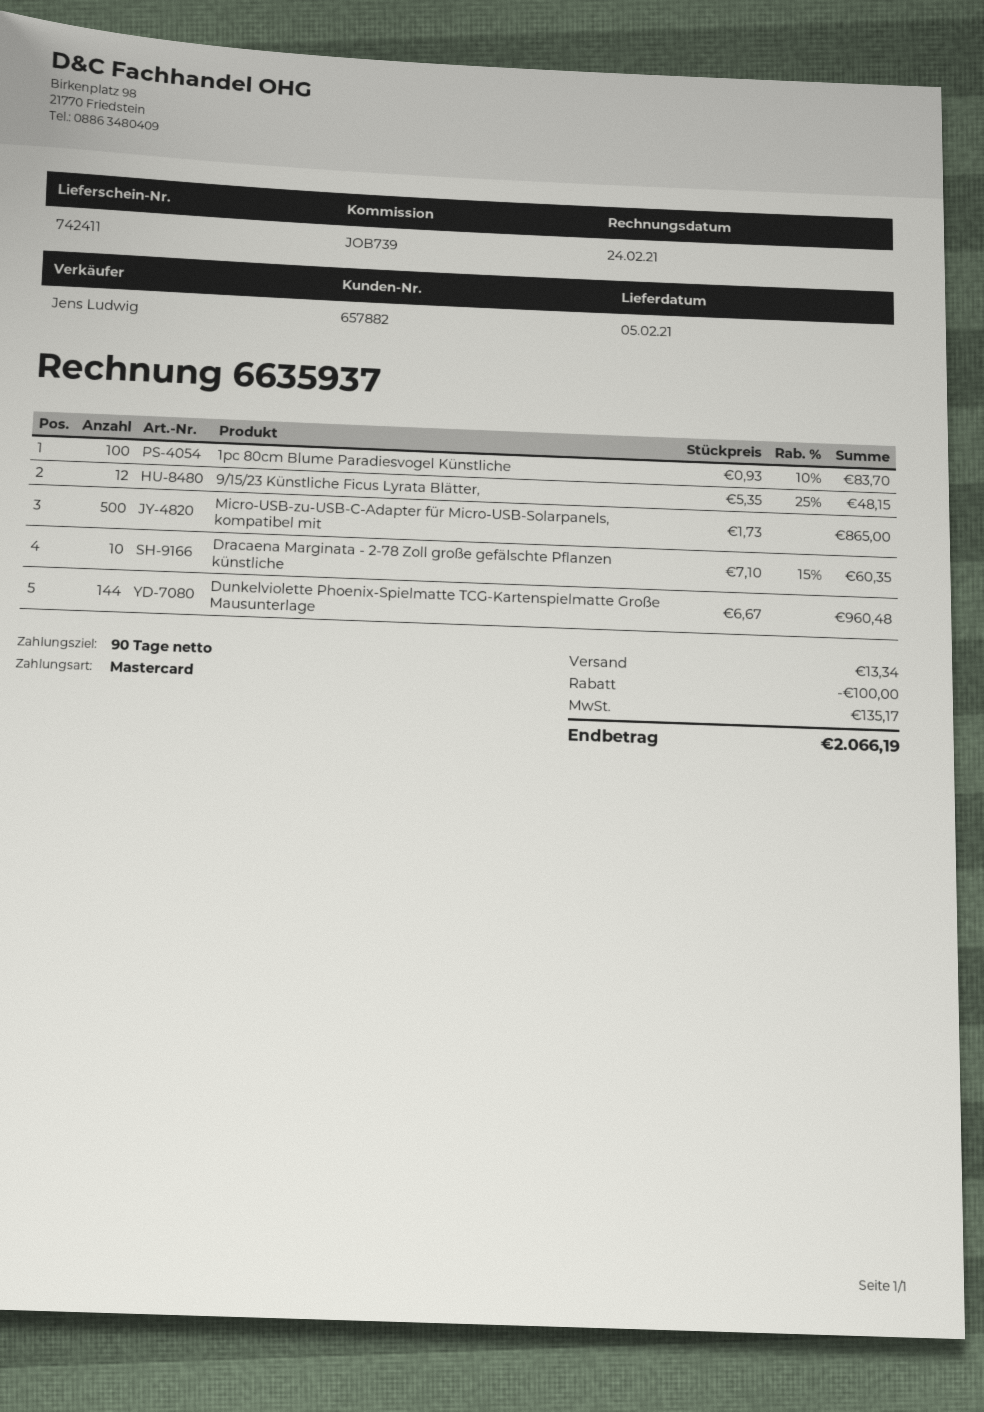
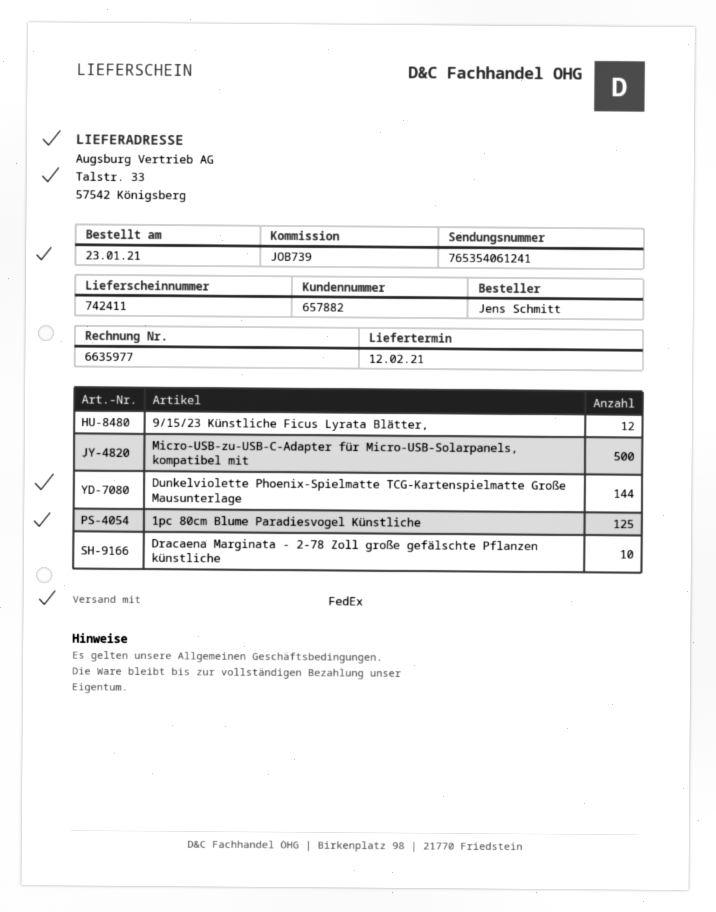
delivery date: 2021-02-05 -> 2021-02-12
invoice number: 6635937 -> 6635977
1pc 80cm Blume Paradiesvogel Künstliche: 100 -> 125

